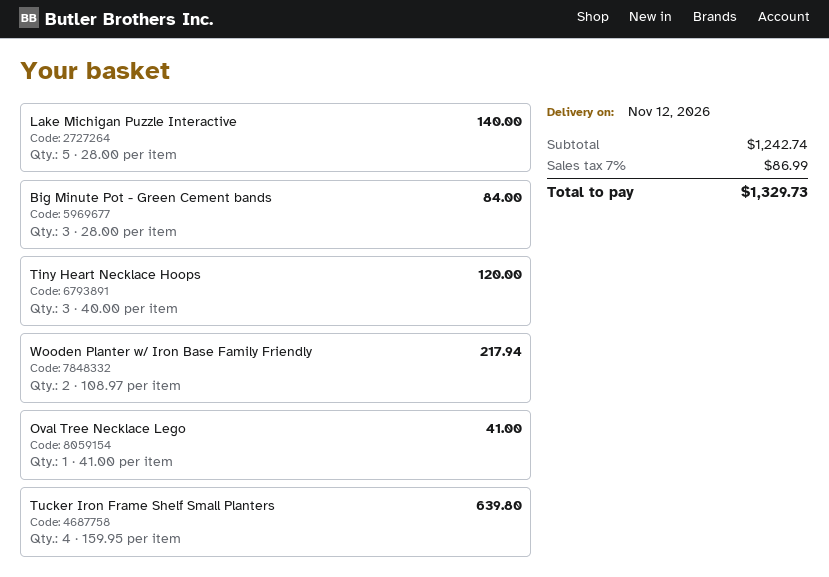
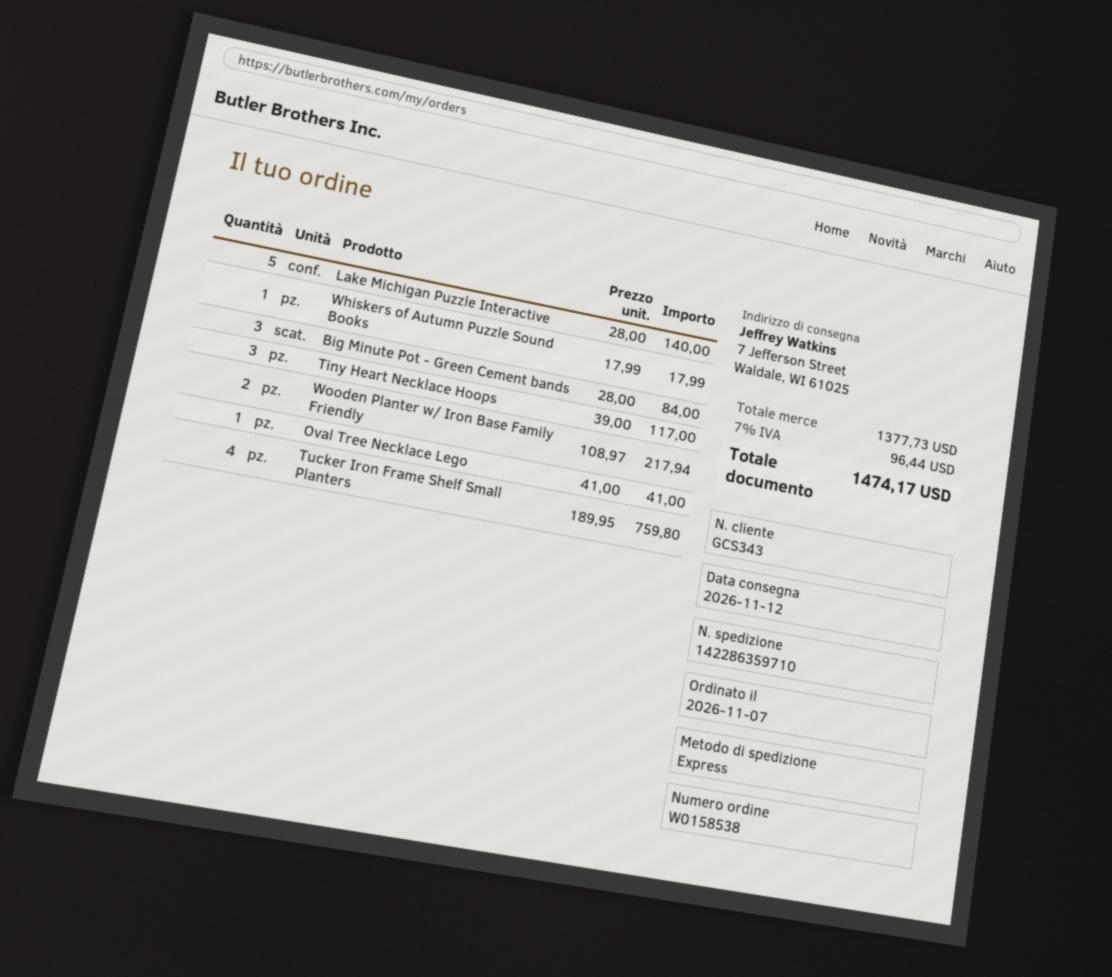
Tiny Heart Necklace Hoops: 3 x 40.00 = 120.00 -> 3 x 39.00 = 117.00
Tucker Iron Frame Shelf Small Planters: 4 x 159.95 = 639.80 -> 4 x 189.95 = 759.80
Whiskers of Autumn Puzzle Sound Books: none -> 1 x 17.99 = 17.99
subtotal: 1242.74 -> 1377.73
tax: 7% = 86.99 -> 7% = 96.44
total: 1329.73 -> 1474.17

